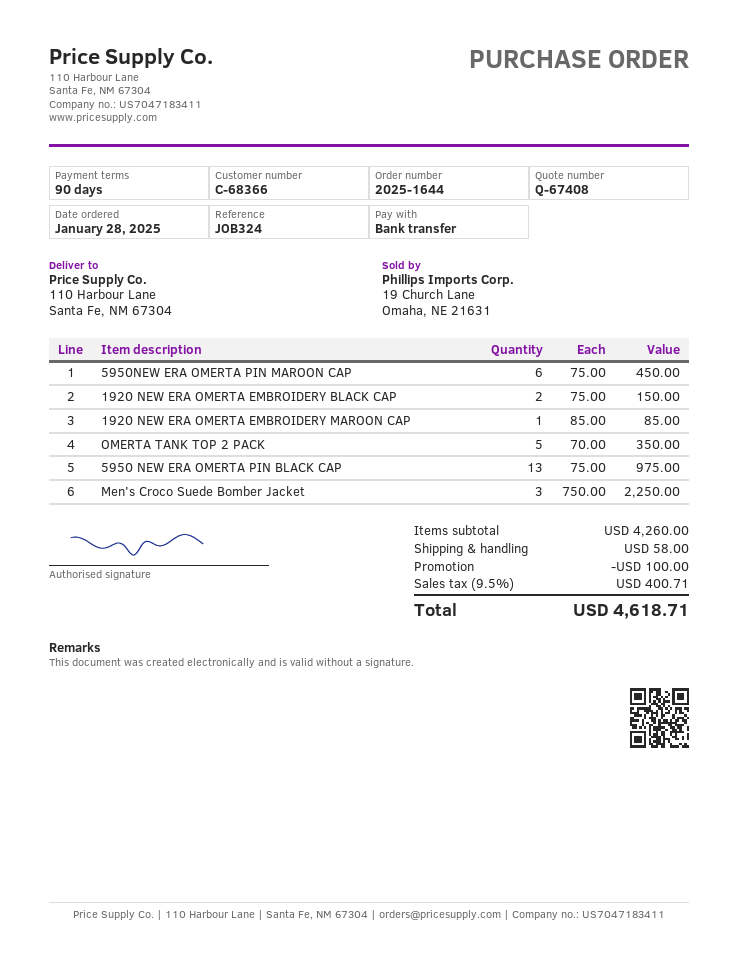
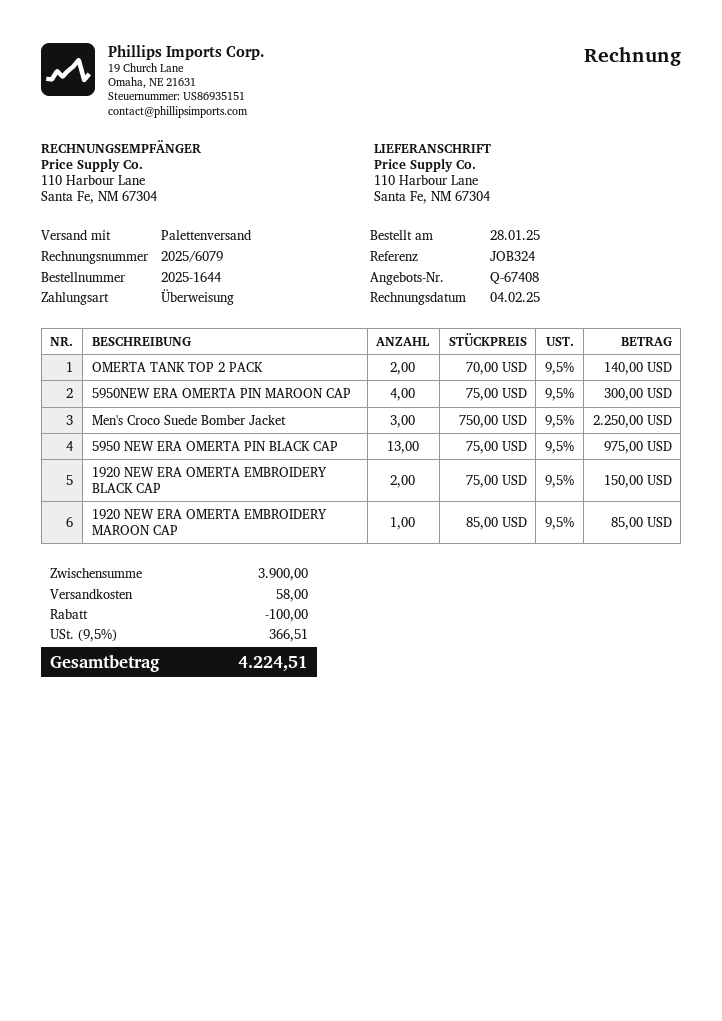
5950NEW ERA OMERTA PIN MAROON CAP: 6 x 75.00 = 450.00 -> 4 x 75.00 = 300.00
OMERTA TANK TOP 2 PACK: 5 x 70.00 = 350.00 -> 2 x 70.00 = 140.00
subtotal: 4260.00 -> 3900.00
tax: 9.5% = 400.71 -> 9.5% = 366.51
total: 4618.71 -> 4224.51

